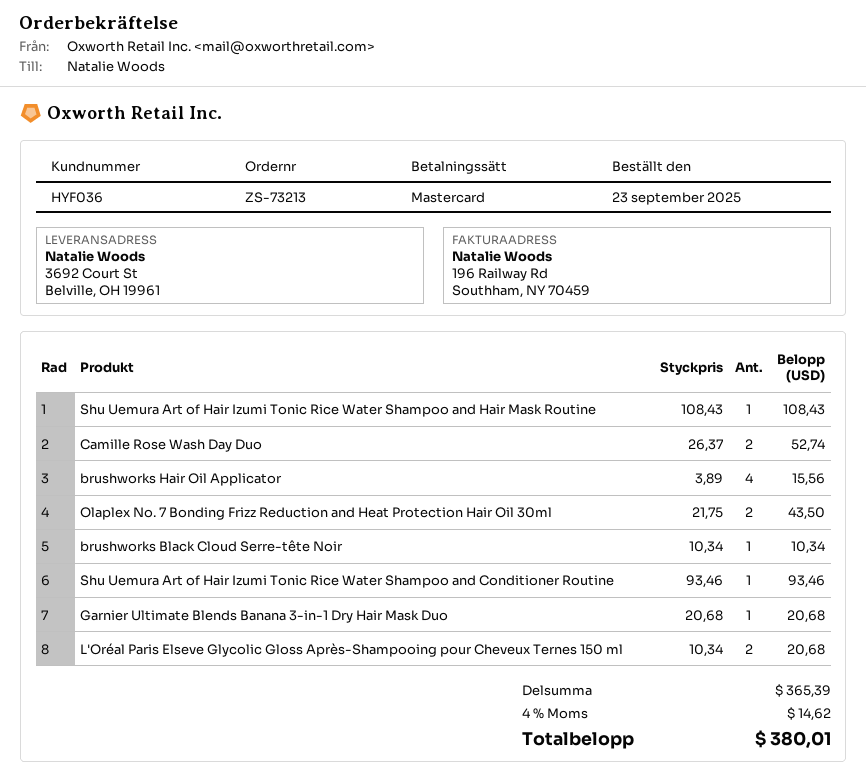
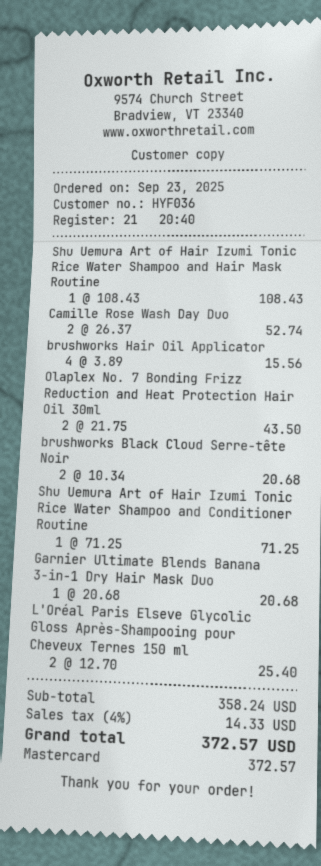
brushworks Black Cloud Serre-tête Noir: 1 x 10.34 = 10.34 -> 2 x 10.34 = 20.68
Shu Uemura Art of Hair Izumi Tonic Rice Water Shampoo and Conditioner Routine: 1 x 93.46 = 93.46 -> 1 x 71.25 = 71.25
L'Oréal Paris Elseve Glycolic Gloss Après-Shampooing pour Cheveux Ternes 150 ml: 2 x 10.34 = 20.68 -> 2 x 12.70 = 25.40
subtotal: 365.39 -> 358.24
tax: 4% = 14.62 -> 4% = 14.33
total: 380.01 -> 372.57

